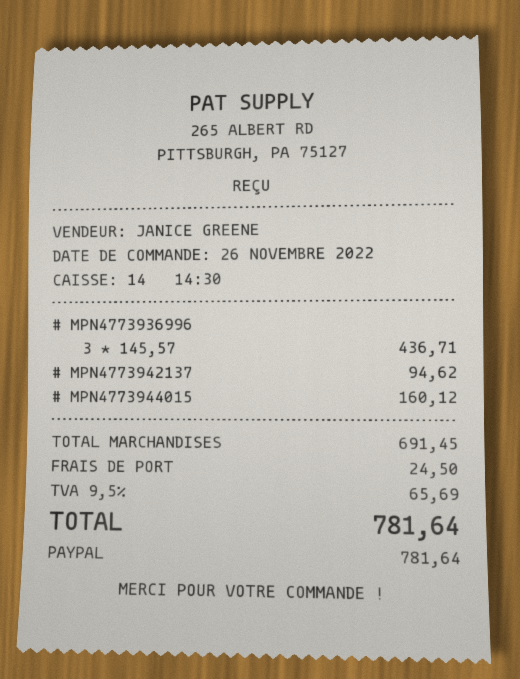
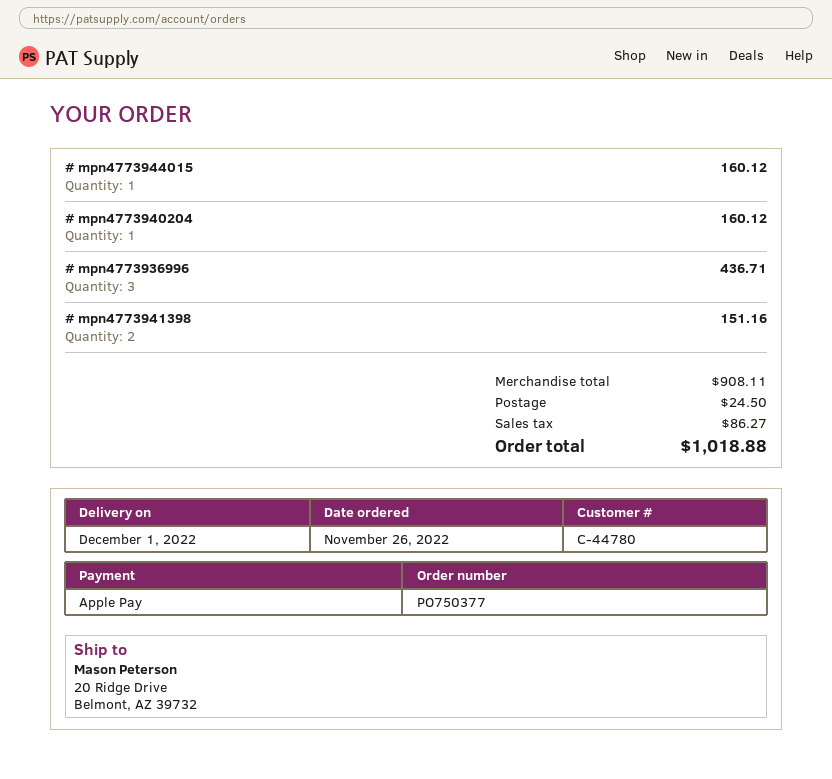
payment method: PayPal -> Apple Pay
# MPN4773942137: 1 for 94.62 -> none
# mpn4773940204: none -> 1 for 160.12
# mpn4773941398: none -> 2 for 151.16
subtotal: 691.45 -> 908.11
tax: 65.69 -> 86.27
total: 781.64 -> 1018.88

